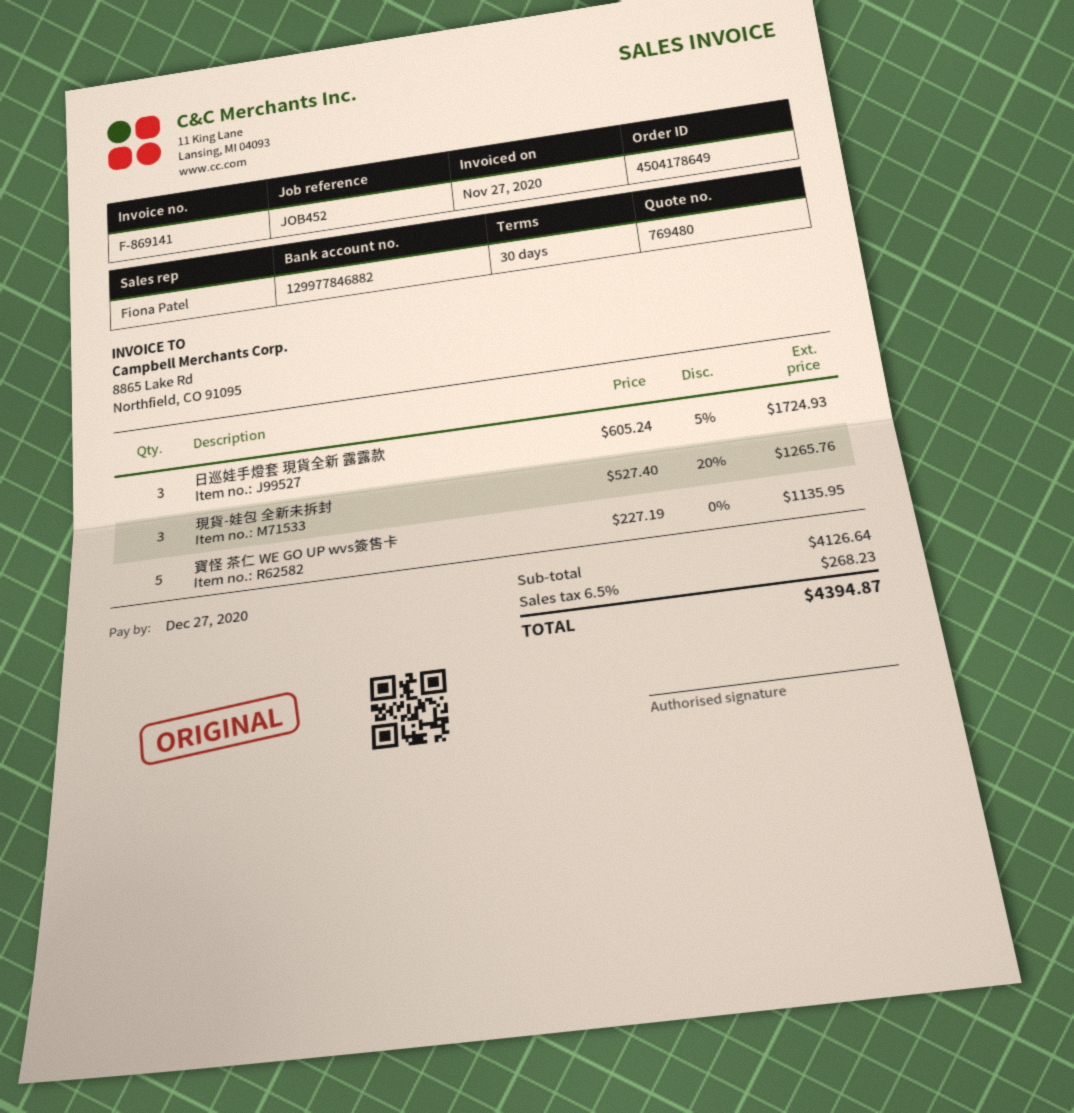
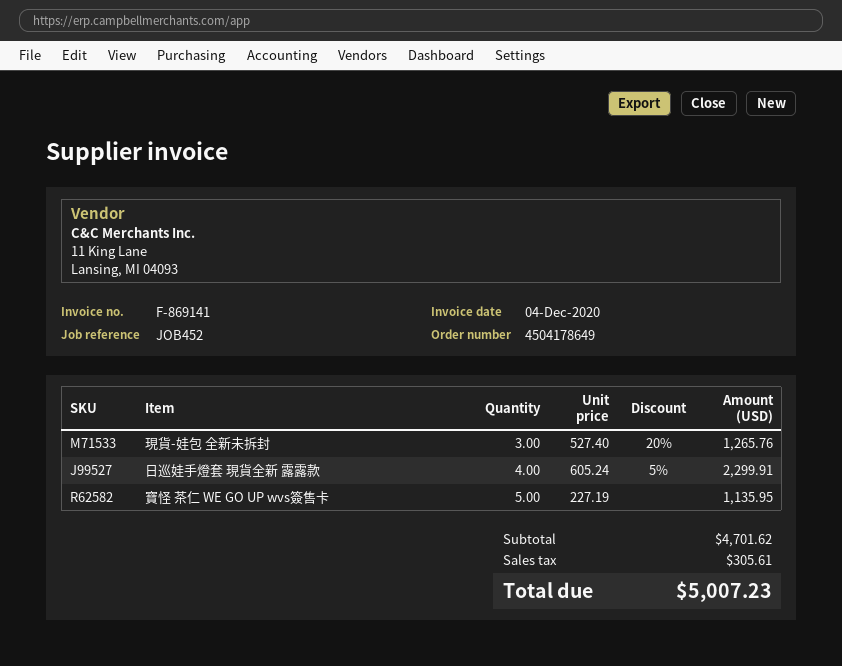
invoice date: 2020-11-27 -> 2020-12-04
日巡娃手燈套 現貨全新 露露款: 3 x 605.24 - 5% = 1724.93 -> 4 x 605.24 - 5% = 2299.91
subtotal: 4126.64 -> 4701.62
tax: 268.23 -> 305.61
total: 4394.87 -> 5007.23

